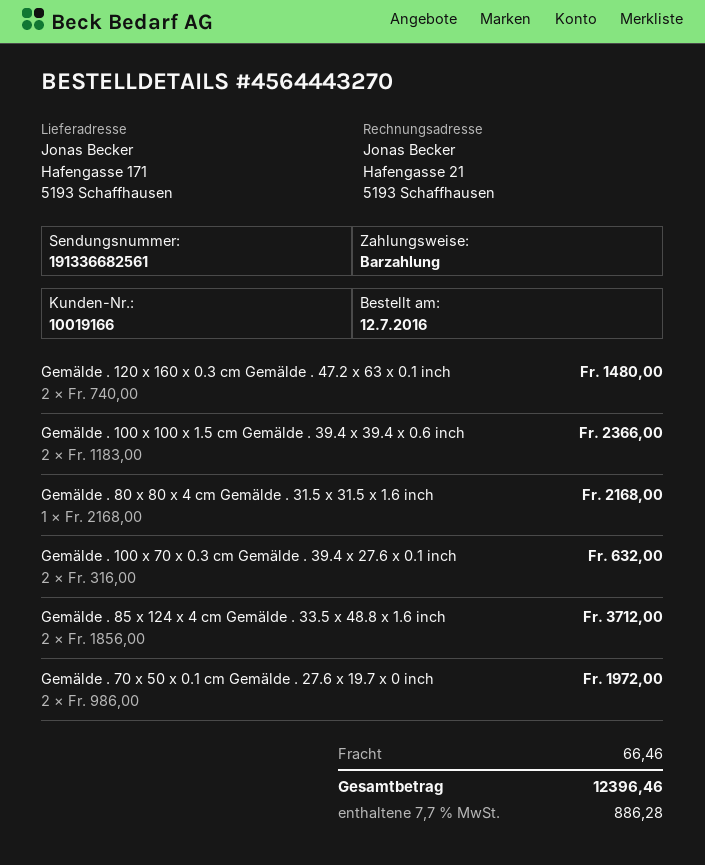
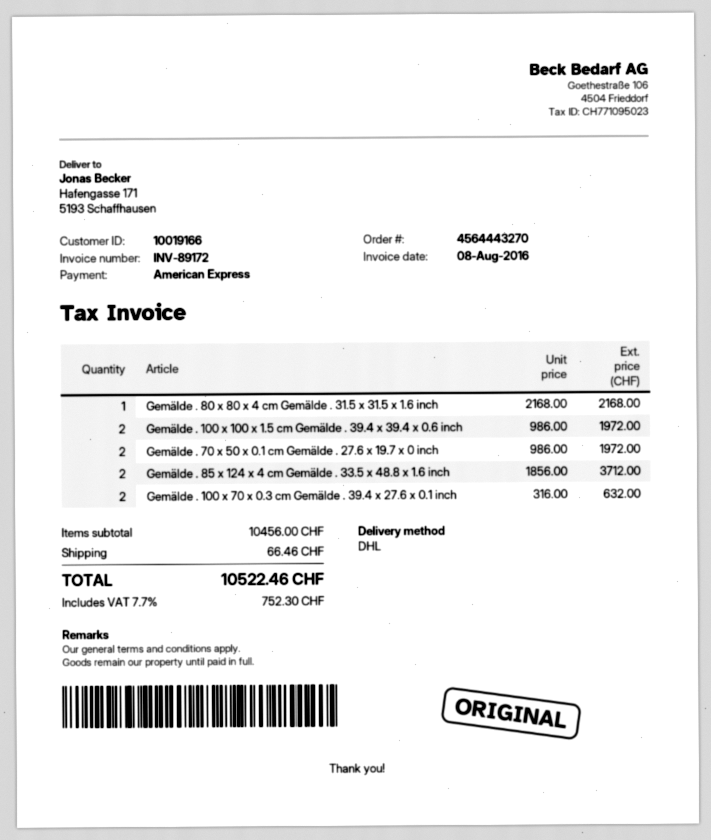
payment method: cash -> American Express
Gemälde . 120 x 160 x 0.3 cm Gemälde . 47.2 x 63 x 0.1 inch: 2 x 740.00 = 1480.00 -> none
Gemälde . 100 x 100 x 1.5 cm Gemälde . 39.4 x 39.4 x 0.6 inch: 2 x 1183.00 = 2366.00 -> 2 x 986.00 = 1972.00
tax: 7.7% = 886.28 -> 7.7% = 752.30
total: 12396.46 -> 10522.46

